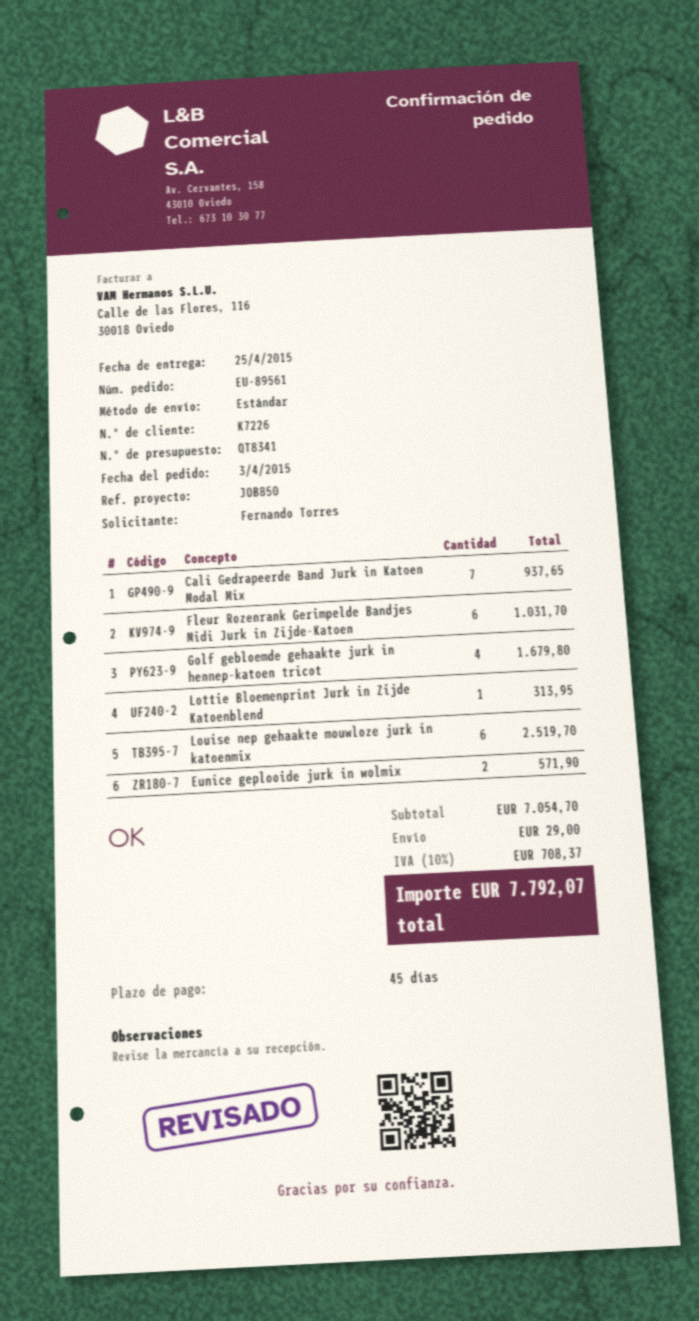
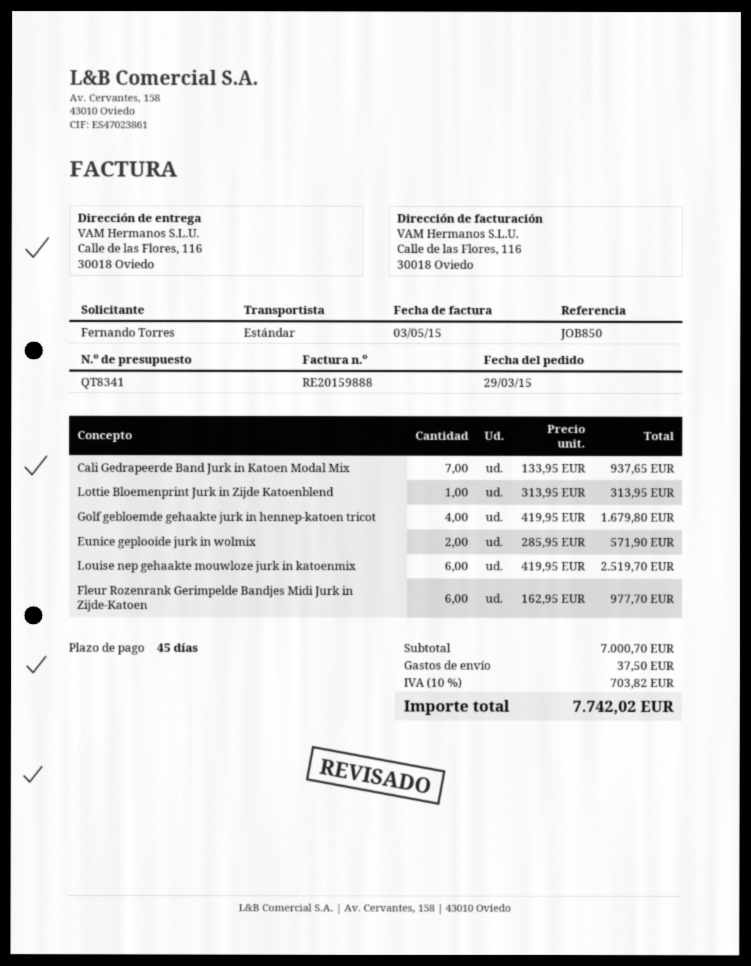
order date: 2015-04-03 -> 2015-03-29
Fleur Rozenrank Gerimpelde Bandjes Midi Jurk in Zijde-Katoen: 6 for 1031.70 -> 6 for 977.70
subtotal: 7054.70 -> 7000.70
shipping: 29.00 -> 37.50
tax: 10% = 708.37 -> 10% = 703.82
total: 7792.07 -> 7742.02

